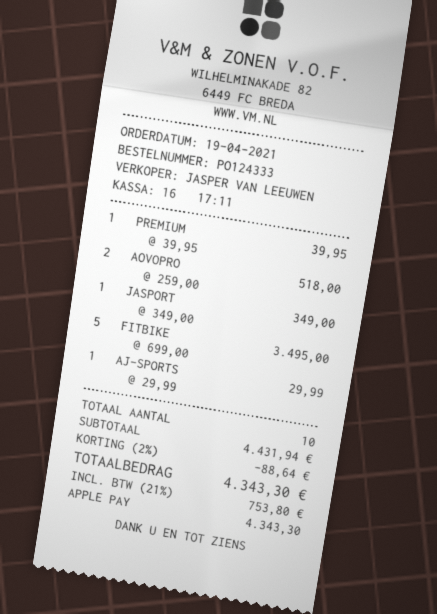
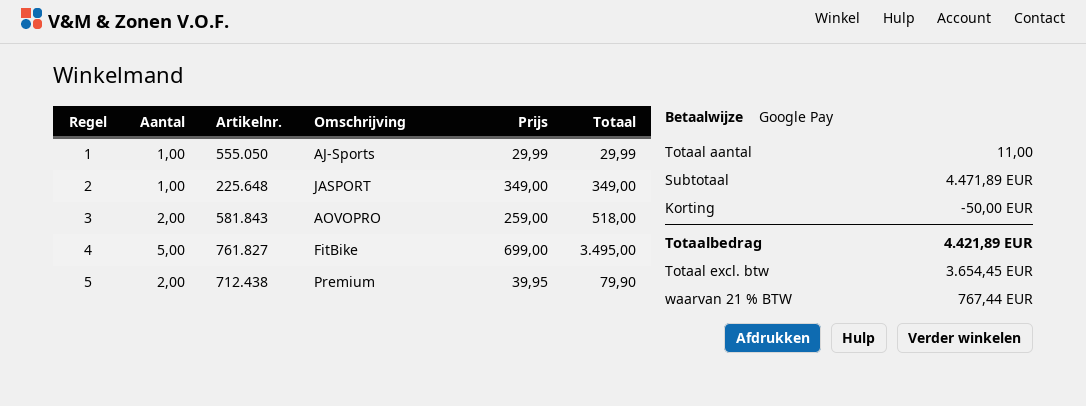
payment method: Apple Pay -> Google Pay
PREMIUM: 1 x 39.95 = 39.95 -> 2 x 39.95 = 79.90
total quantity: 10 -> 11
subtotal: 4431.94 -> 4471.89
discount: 88.64 -> 50.00
tax: 21% = 753.80 -> 21% = 767.44
total: 4343.30 -> 4421.89

